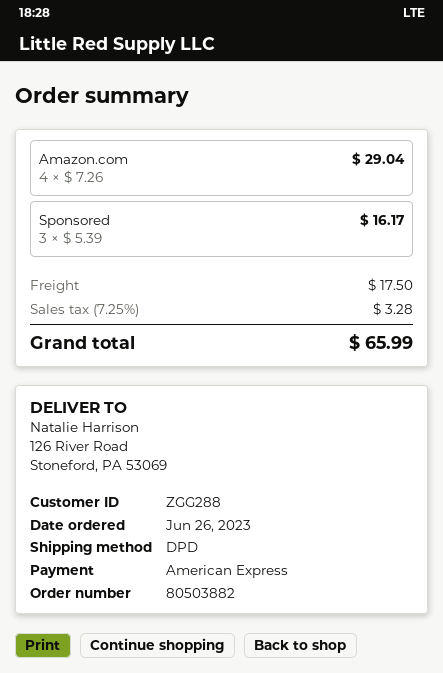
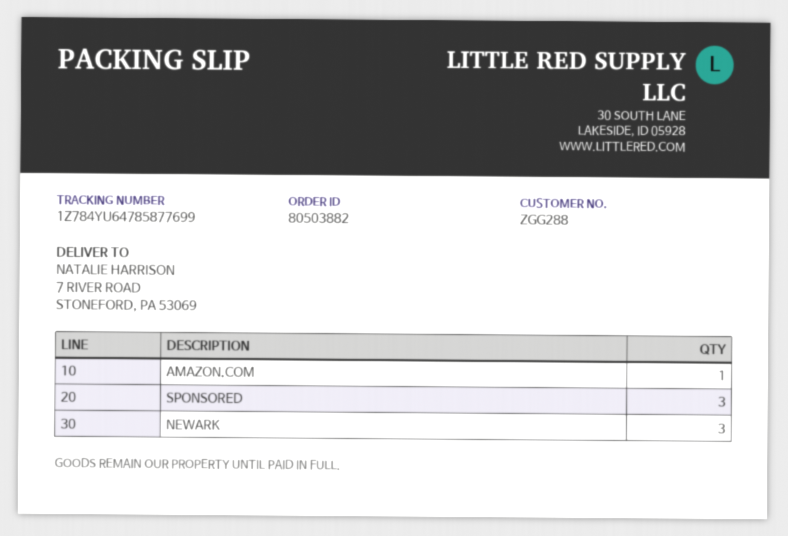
ship to: 126 River Road, Stoneford, PA 53069 -> 7 RIVER ROAD, STONEFORD, PA 53069
Amazon.com: 4 -> 1
NEWARK: none -> 3

